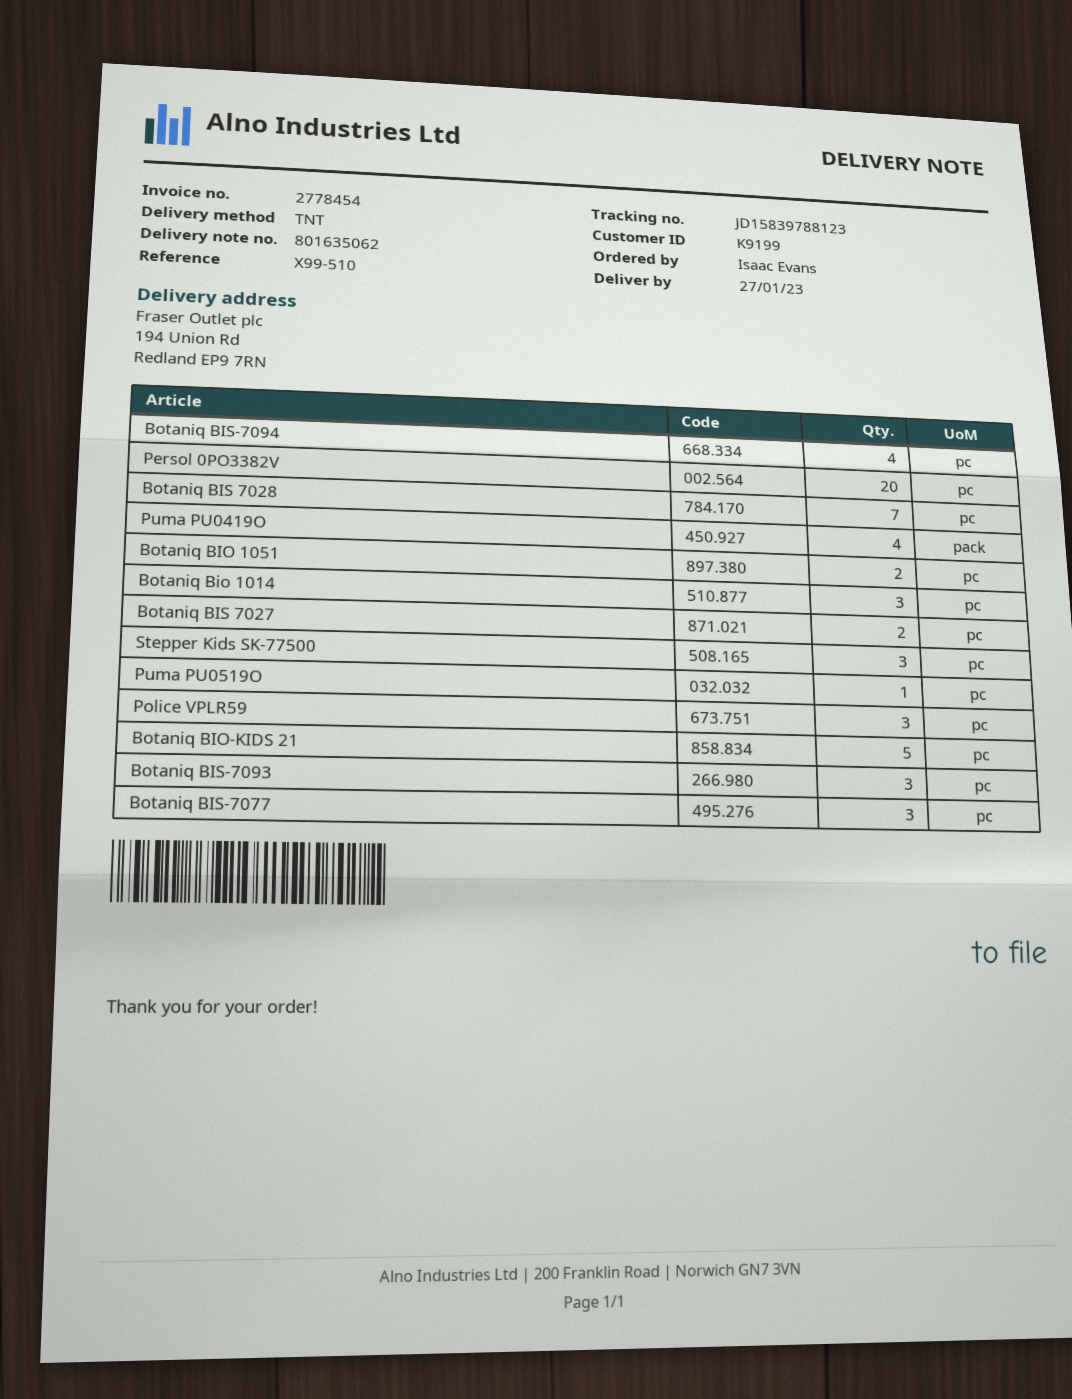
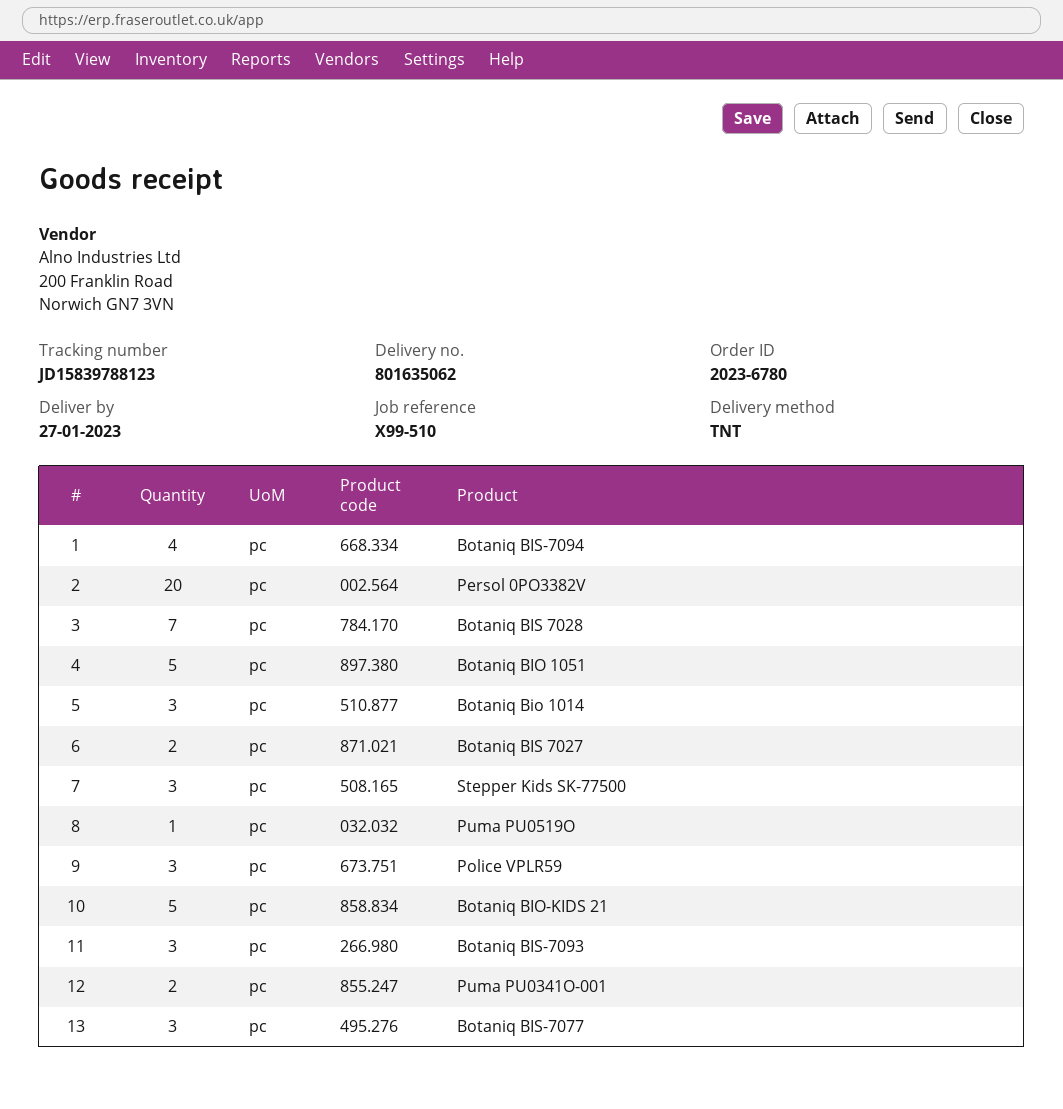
Puma PU0419O: 4 -> none
Botaniq BIO 1051: 2 -> 5
Puma PU0341O-001: none -> 2

